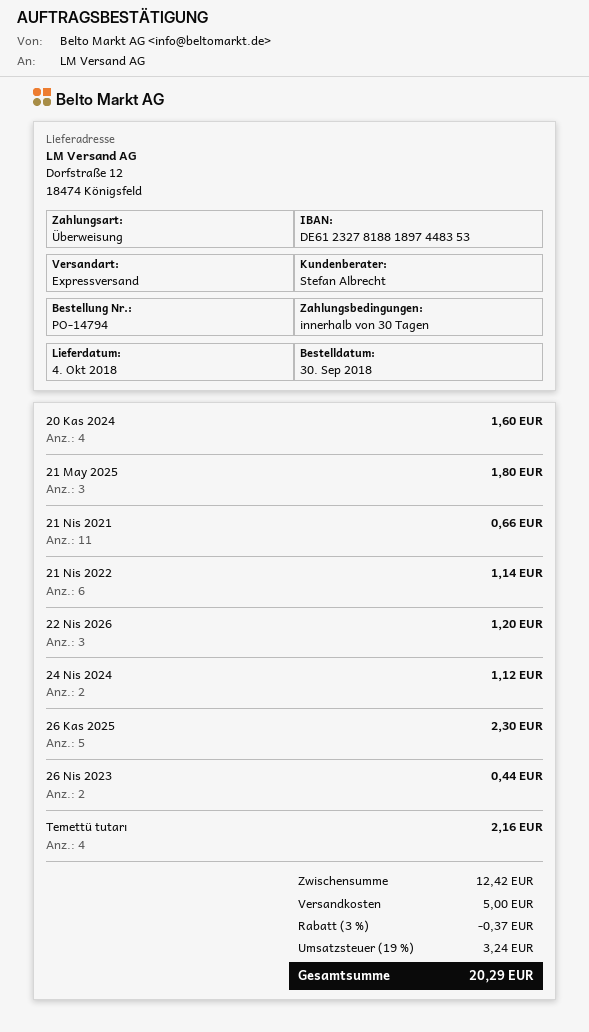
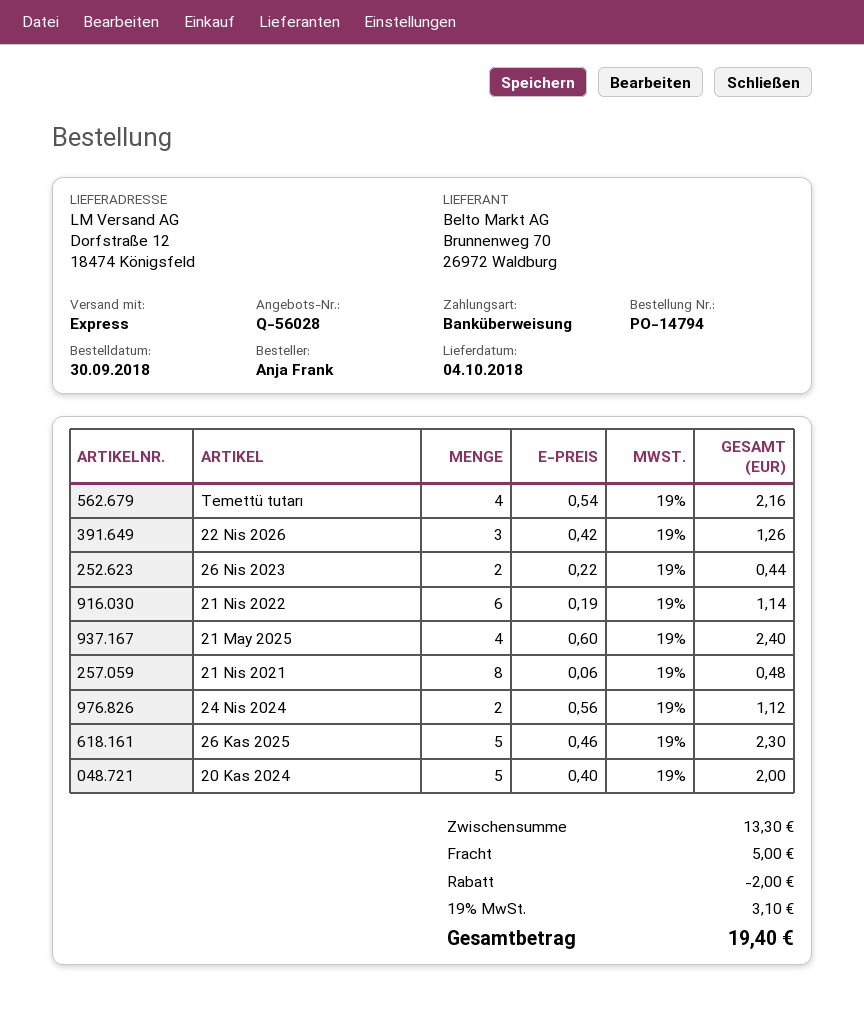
20 Kas 2024: 4 for 1.60 -> 5 for 2.00
21 May 2025: 3 for 1.80 -> 4 for 2.40
21 Nis 2021: 11 for 0.66 -> 8 for 0.48
22 Nis 2026: 3 for 1.20 -> 3 for 1.26
subtotal: 12.42 -> 13.30
discount: 0.37 -> 2.00
tax: 19% = 3.24 -> 19% = 3.10
total: 20.29 -> 19.40

